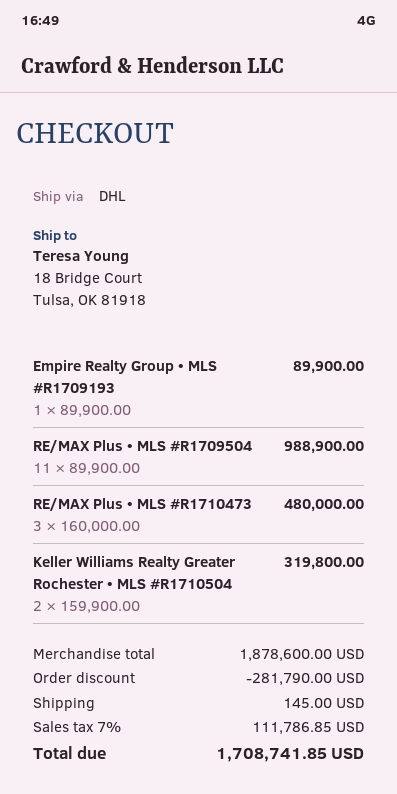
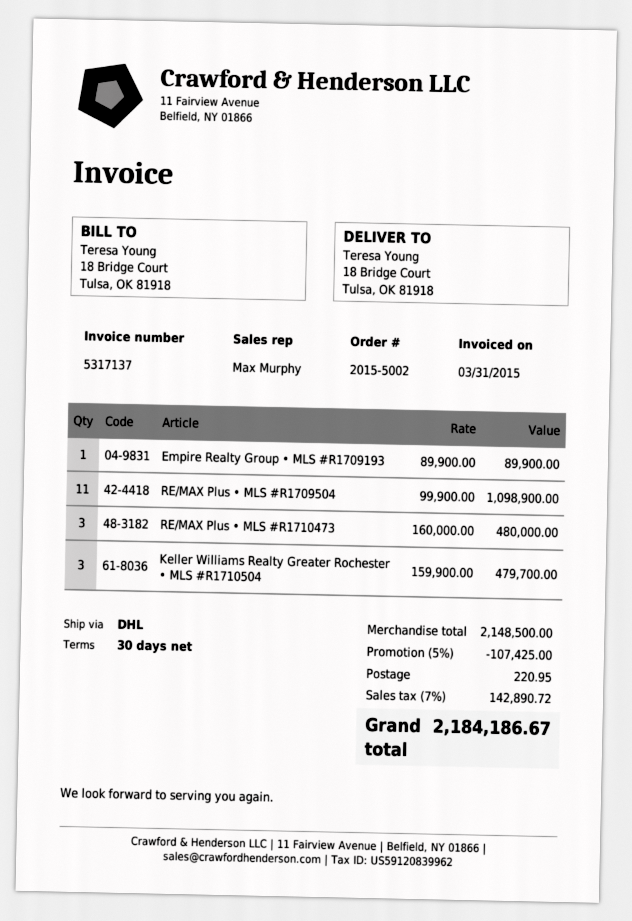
RE/MAX Plus • MLS #R1709504: 11 x 89900.00 = 988900.00 -> 11 x 99900.00 = 1098900.00
Keller Williams Realty Greater Rochester • MLS #R1710504: 2 x 159900.00 = 319800.00 -> 3 x 159900.00 = 479700.00
subtotal: 1878600.00 -> 2148500.00
discount: 281790.00 -> 107425.00
shipping: 145.00 -> 220.95
tax: 7% = 111786.85 -> 7% = 142890.72
total: 1708741.85 -> 2184186.67

